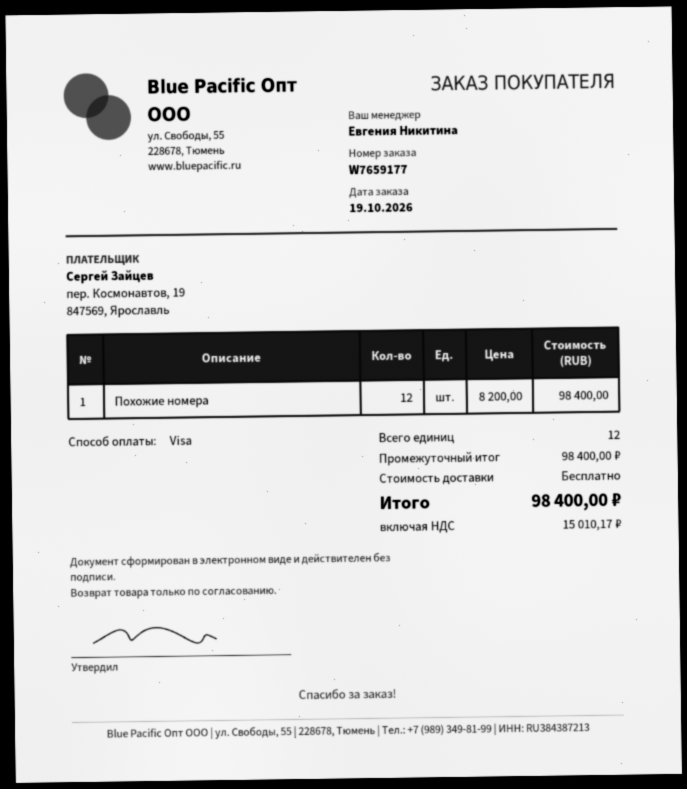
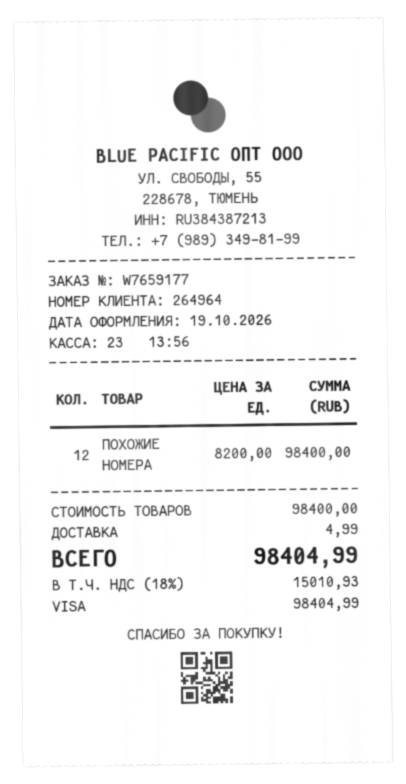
shipping: 0.00 -> 4.99
tax: 15010.17 -> 15010.93
total: 98400.00 -> 98404.99

